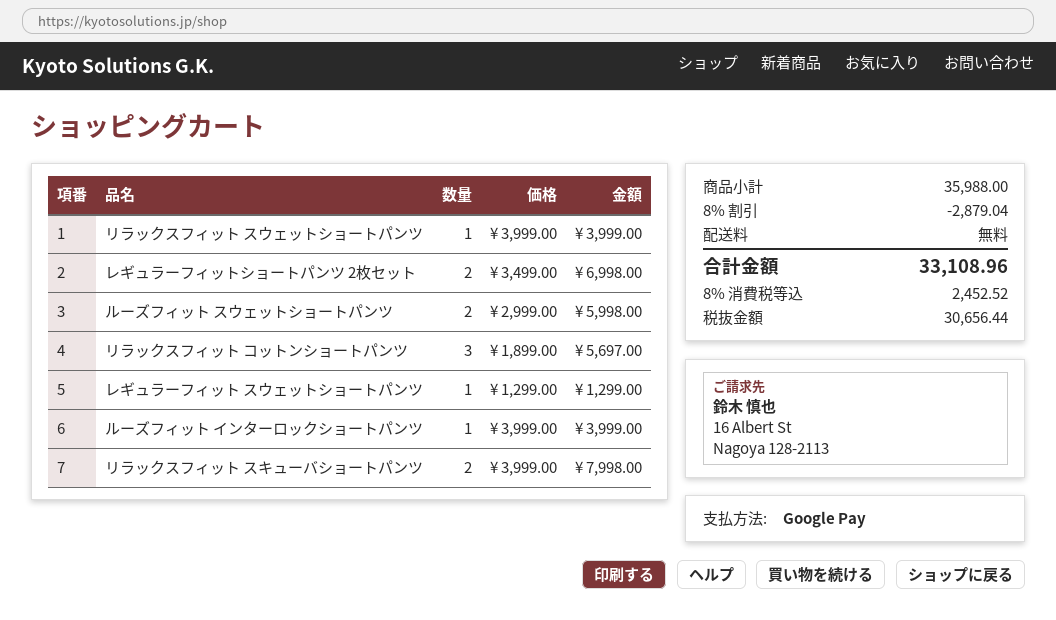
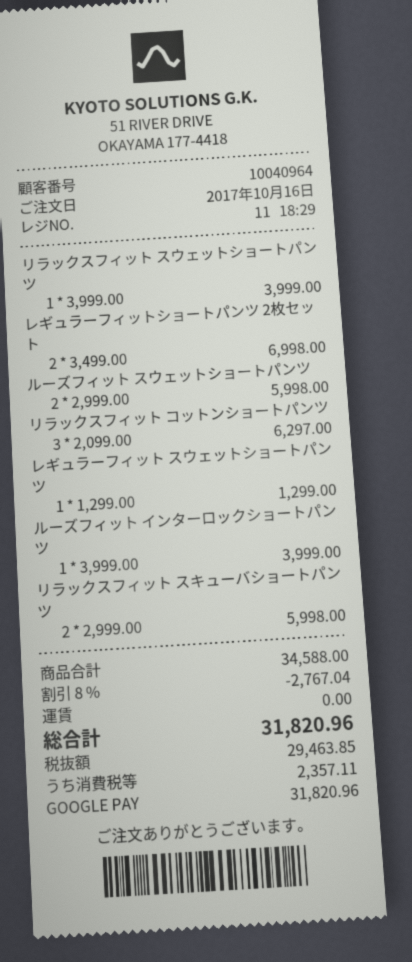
リラックスフィット コットンショートパンツ: 3 x 1899.00 = 5697.00 -> 3 x 2099.00 = 6297.00
リラックスフィット スキューバショートパンツ: 2 x 3999.00 = 7998.00 -> 2 x 2999.00 = 5998.00
subtotal: 35988.00 -> 34588.00
discount: 8% = 2879.04 -> 8% = 2767.04
net: 30656.44 -> 29463.85
tax: 2452.52 -> 2357.11
total: 33108.96 -> 31820.96

